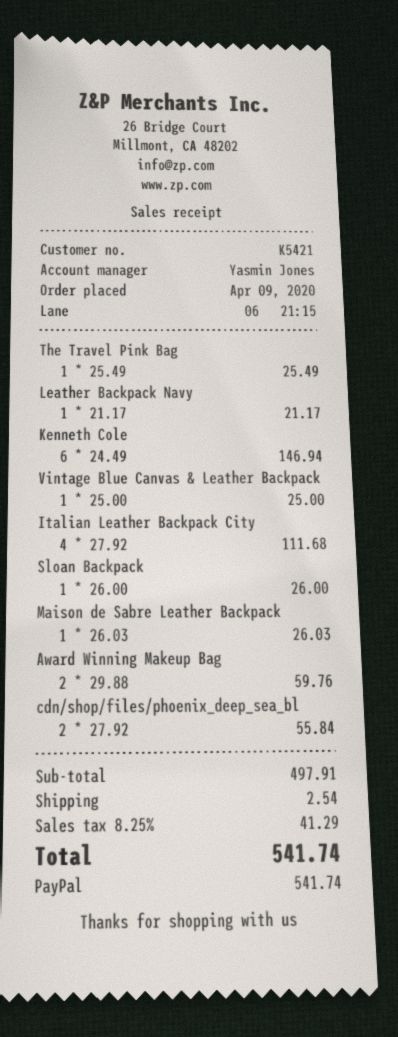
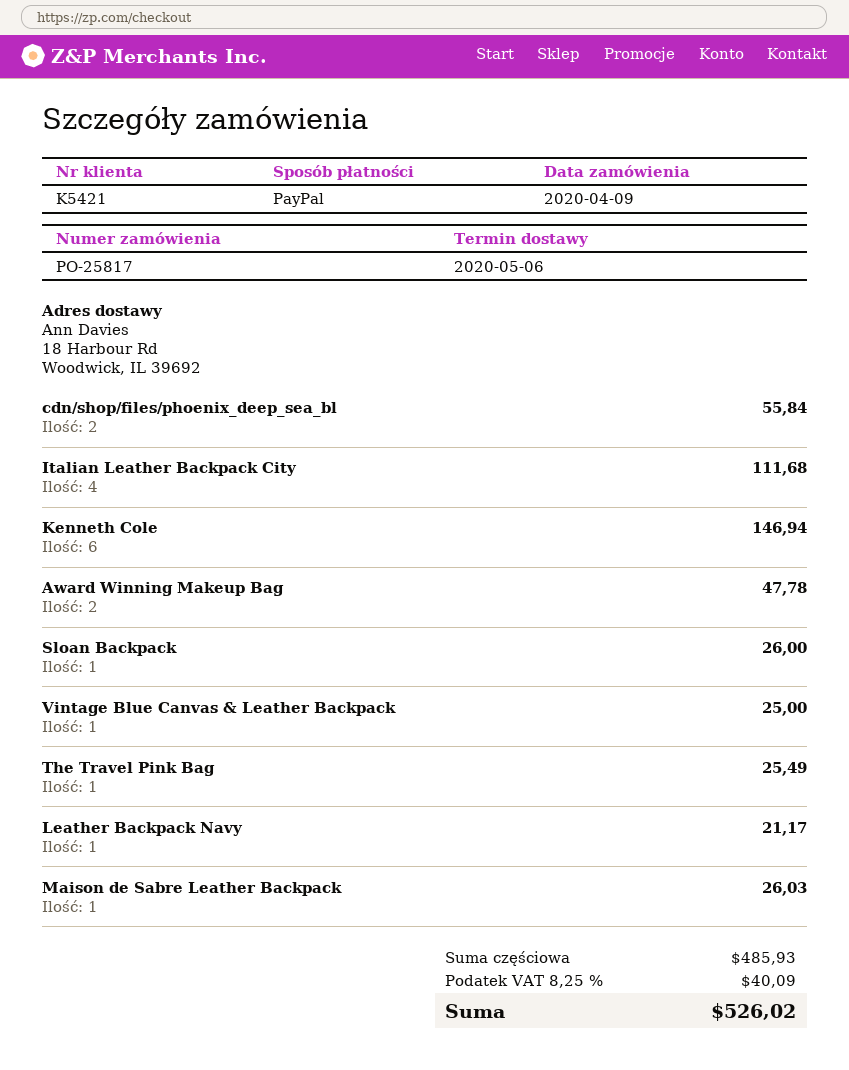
Award Winning Makeup Bag: 2 for 59.76 -> 2 for 47.78
subtotal: 497.91 -> 485.93
shipping: 2.54 -> none
tax: 8.25% = 41.29 -> 8.25% = 40.09
total: 541.74 -> 526.02

